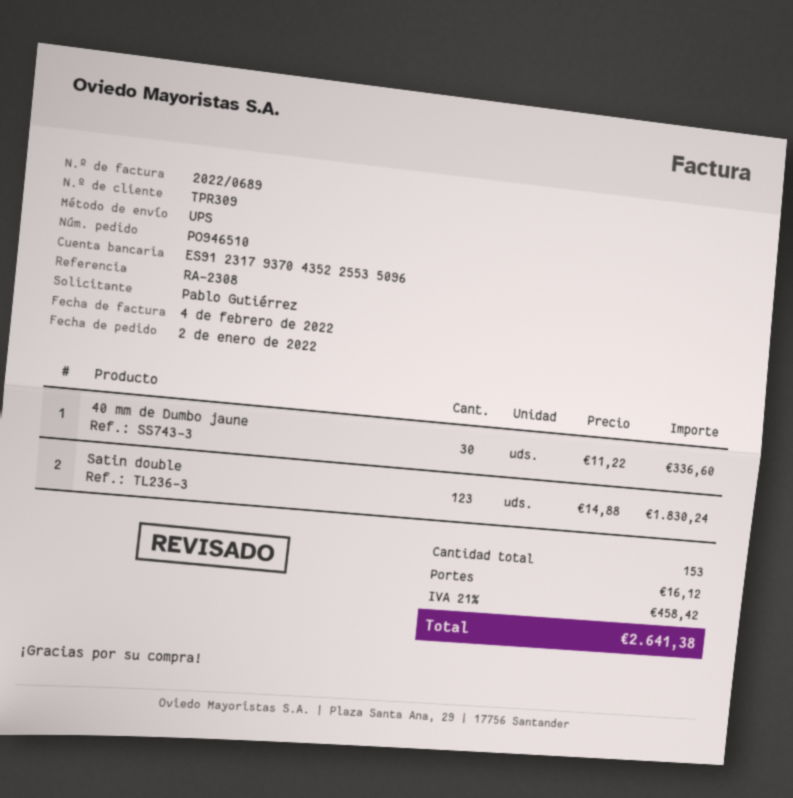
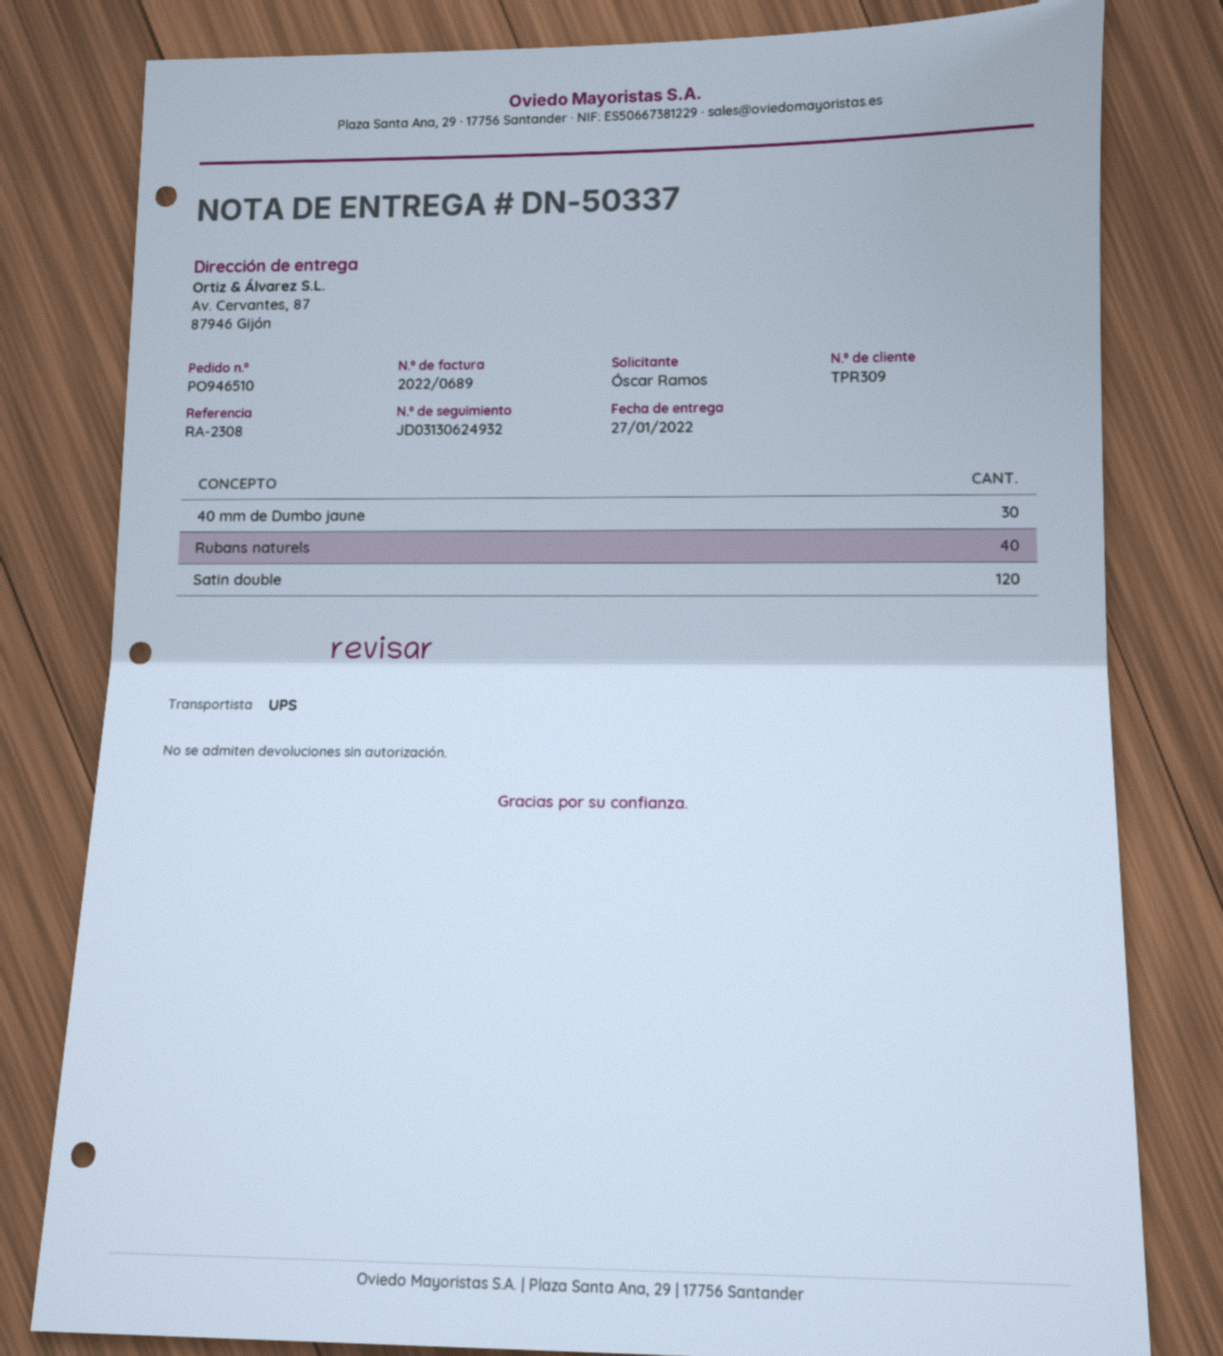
ordered by: Pablo Gutiérrez -> Óscar Ramos
Satin double: 123 -> 120
Rubans naturels: none -> 40

